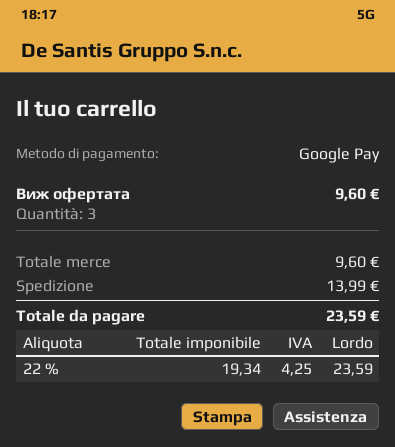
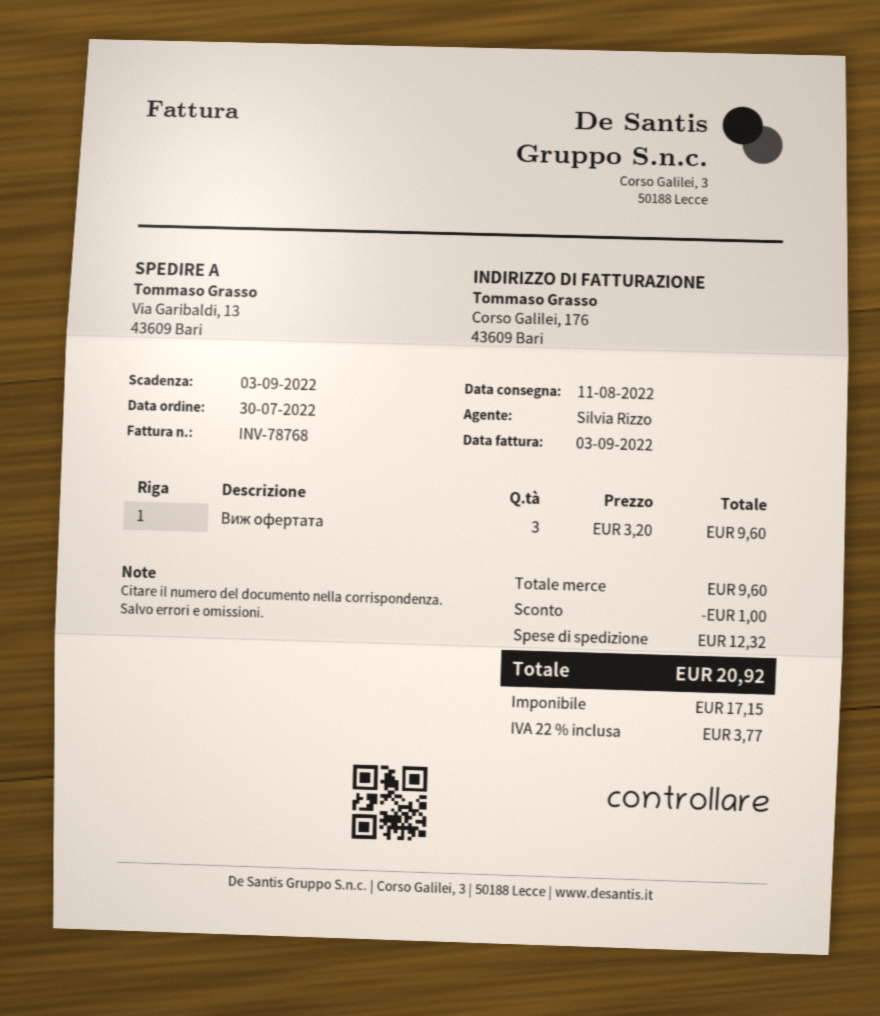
discount: none -> 1.00
shipping: 13.99 -> 12.32
net: 19.34 -> 17.15
tax: 22% = 4.25 -> 22% = 3.77
total: 23.59 -> 20.92

